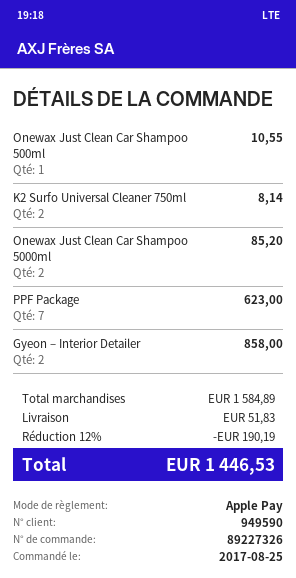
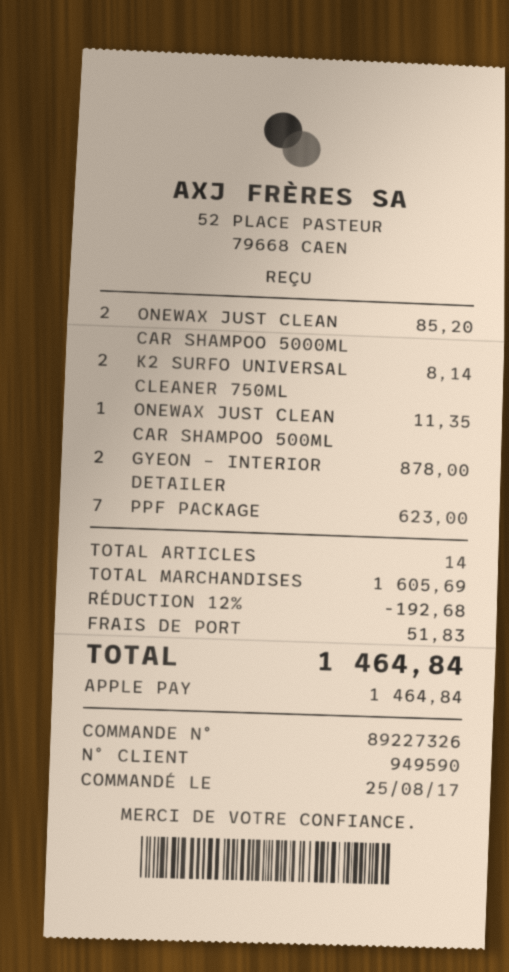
Onewax Just Clean Car Shampoo 500ml: 1 for 10.55 -> 1 for 11.35
Gyeon – Interior Detailer: 2 for 858.00 -> 2 for 878.00
subtotal: 1584.89 -> 1605.69
discount: 12% = 190.19 -> 12% = 192.68
total: 1446.53 -> 1464.84

